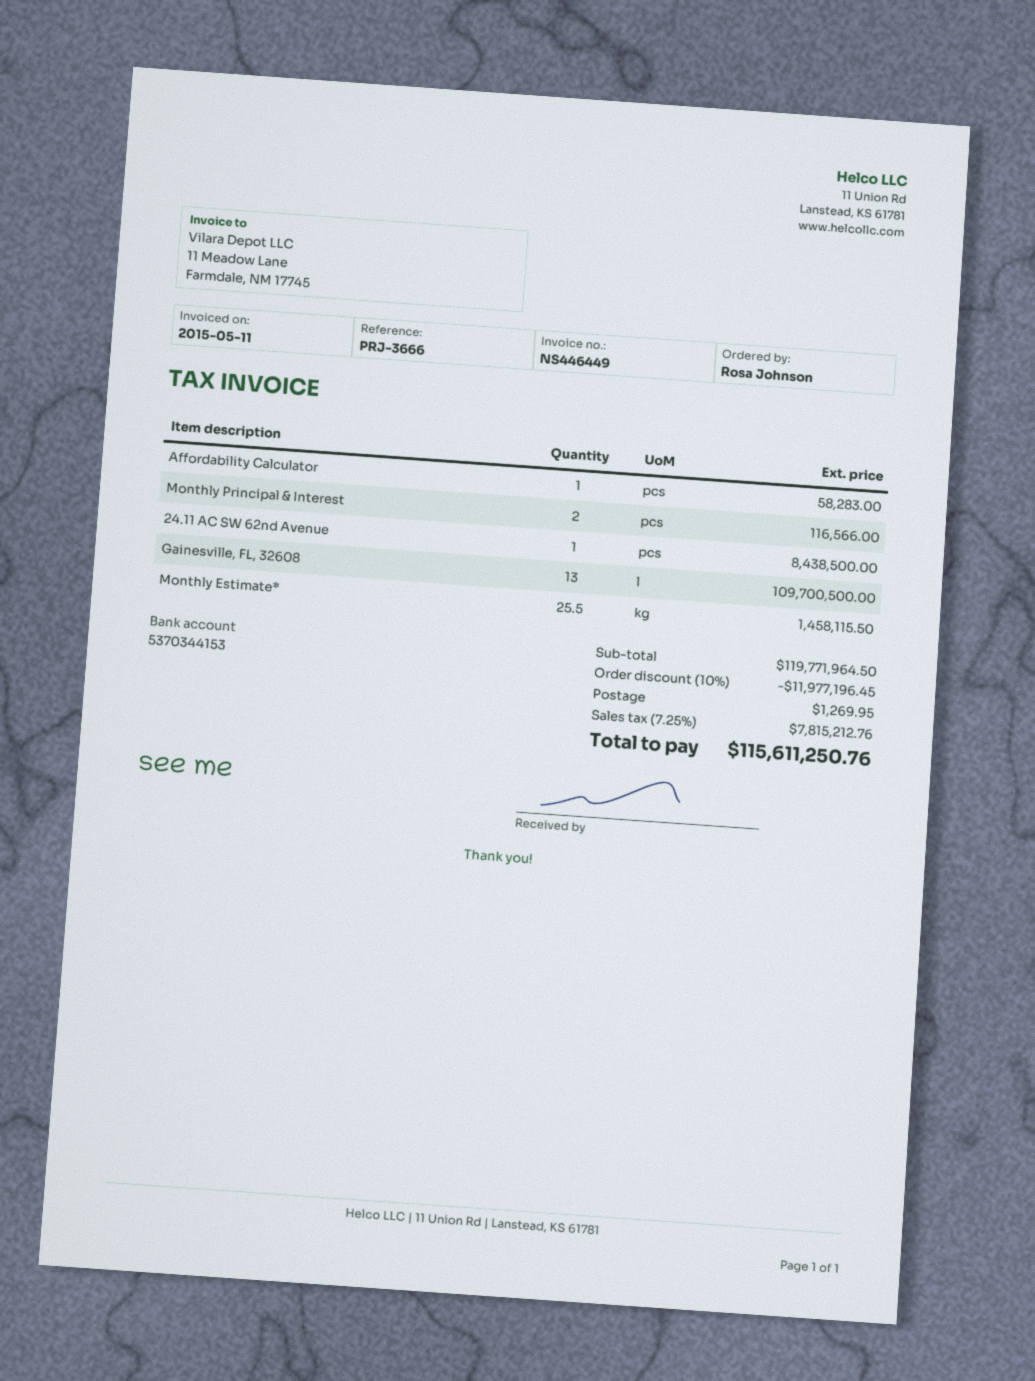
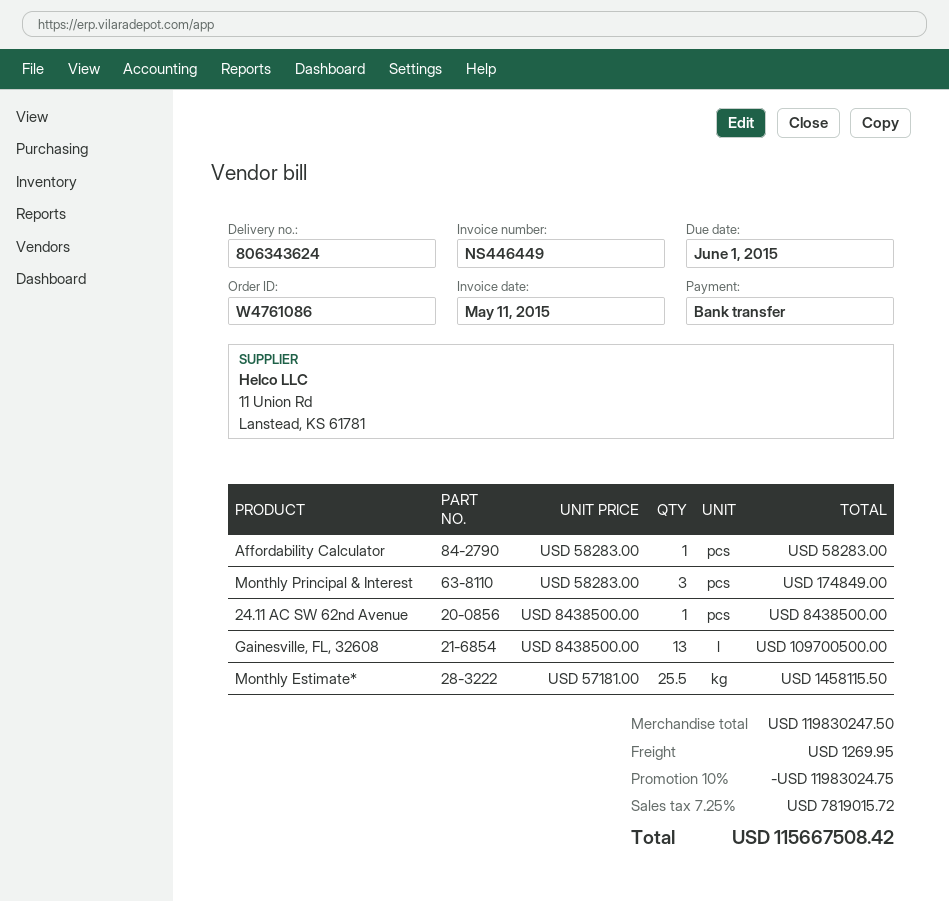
Monthly Principal & Interest: 2 for 116566.00 -> 3 for 174849.00
subtotal: 119771964.50 -> 119830247.50
discount: 10% = 11977196.45 -> 10% = 11983024.75
tax: 7.25% = 7815212.76 -> 7.25% = 7819015.72
total: 115611250.76 -> 115667508.42

